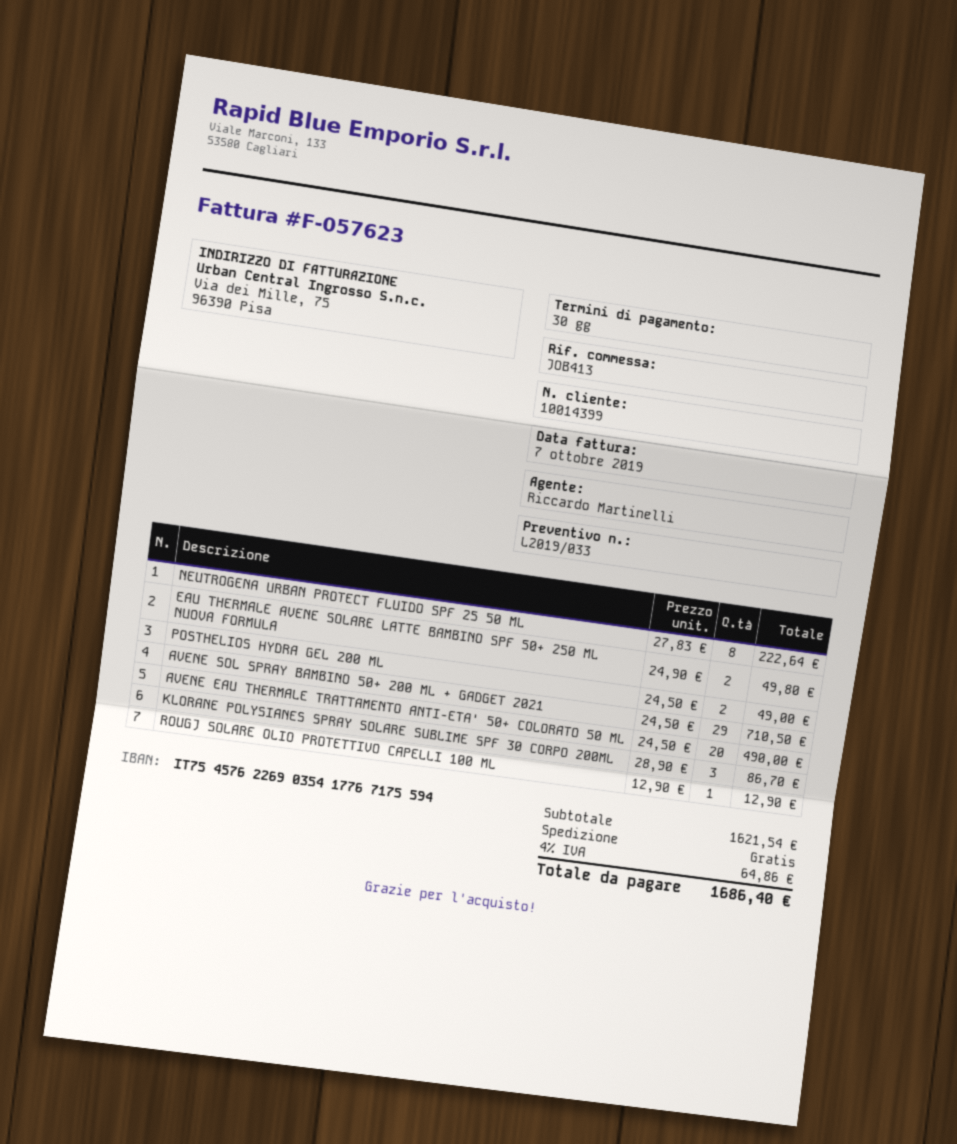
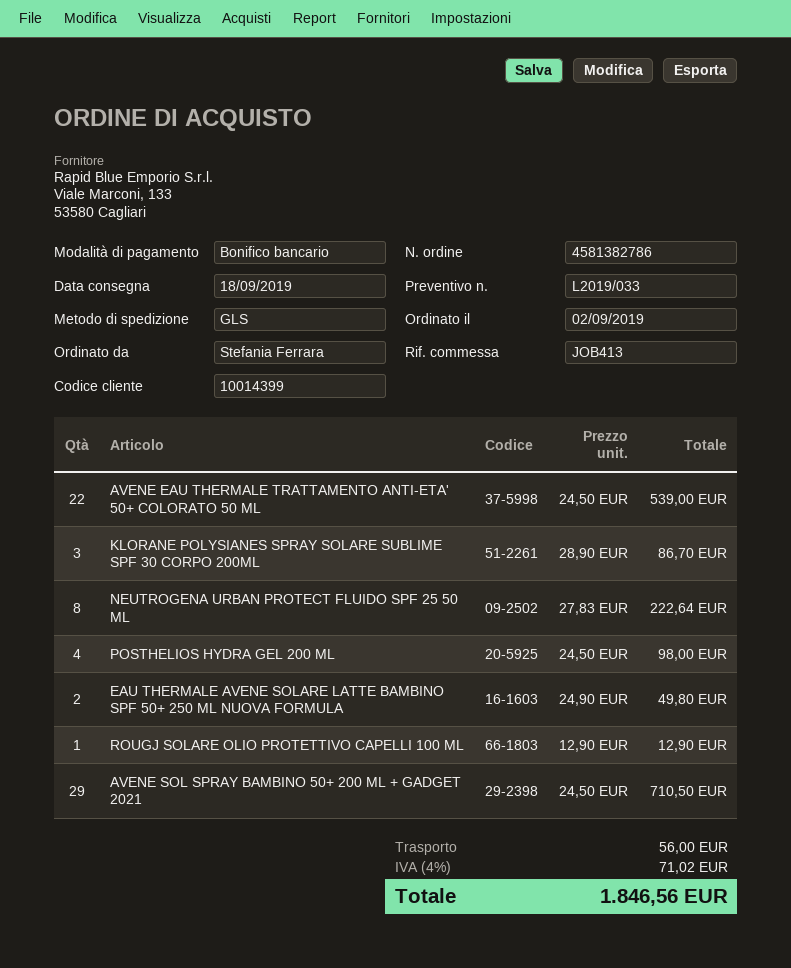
POSTHELIOS HYDRA GEL 200 ML: 2 x 24.50 = 49.00 -> 4 x 24.50 = 98.00
AVENE EAU THERMALE TRATTAMENTO ANTI-ETA' 50+ COLORATO 50 ML: 20 x 24.50 = 490.00 -> 22 x 24.50 = 539.00
shipping: 0.00 -> 56.00
tax: 4% = 64.86 -> 4% = 71.02
total: 1686.40 -> 1846.56

